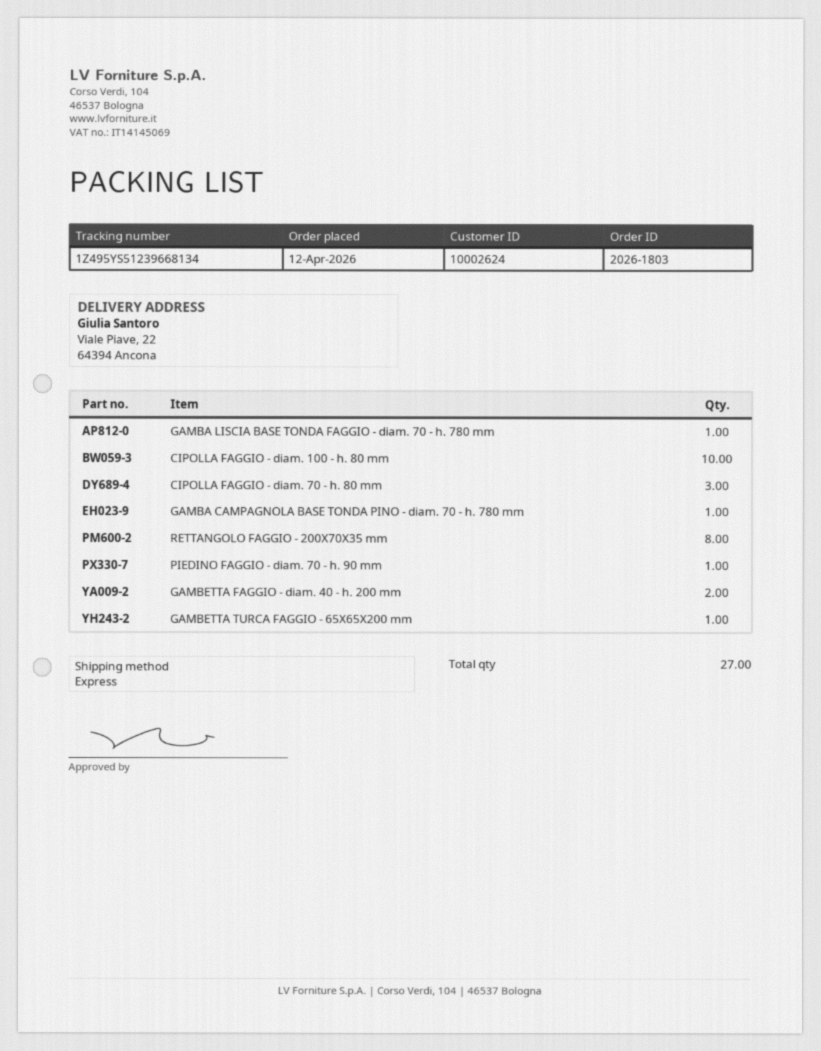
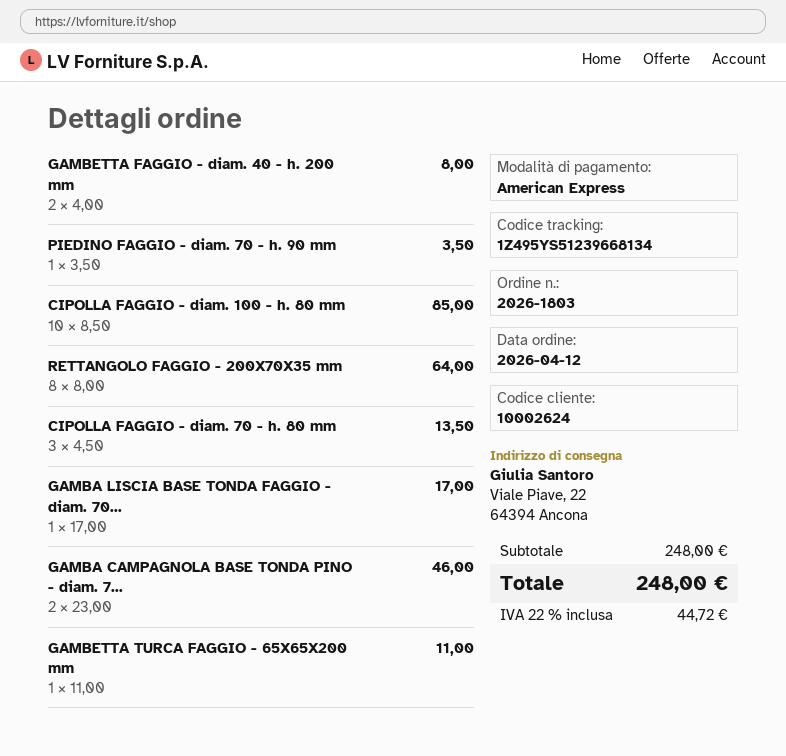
GAMBA CAMPAGNOLA BASE TONDA PINO - diam. 70 - h. 780 mm: 1 -> 2

